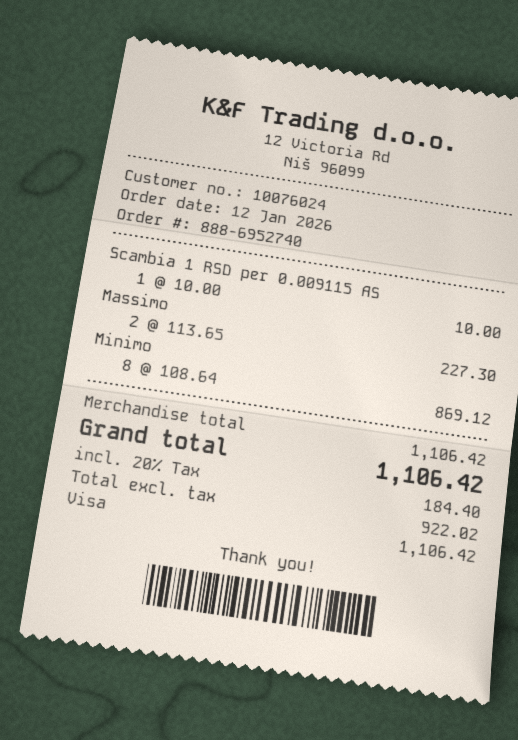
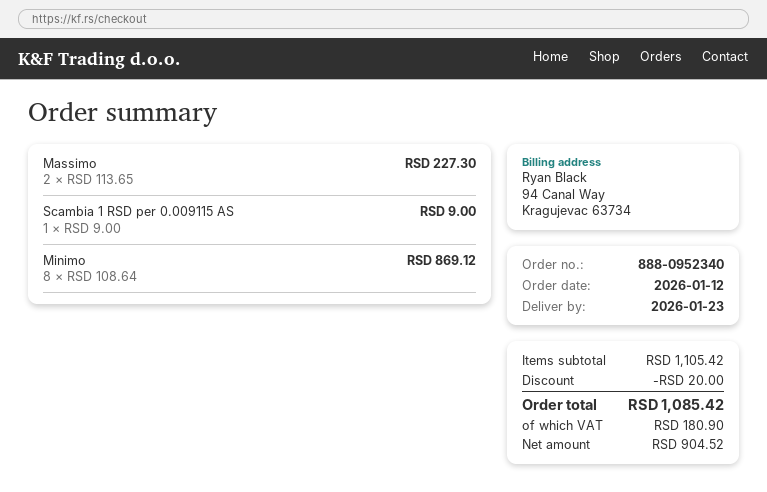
order number: 888-6952740 -> 888-0952340
Scambia 1 RSD per 0.009115 AS: 1 x 10.00 = 10.00 -> 1 x 9.00 = 9.00
subtotal: 1106.42 -> 1105.42
discount: none -> 20.00
net: 922.02 -> 904.52
tax: 184.40 -> 180.90
total: 1106.42 -> 1085.42

